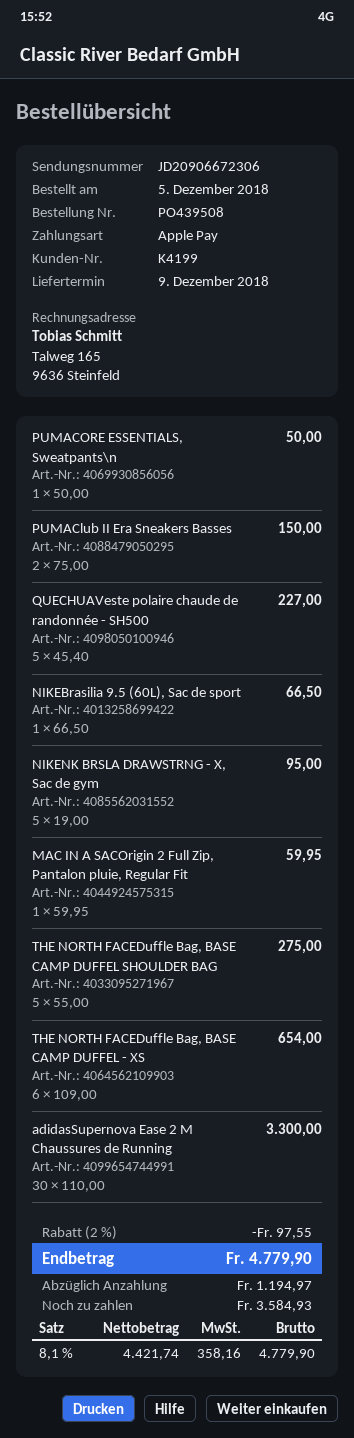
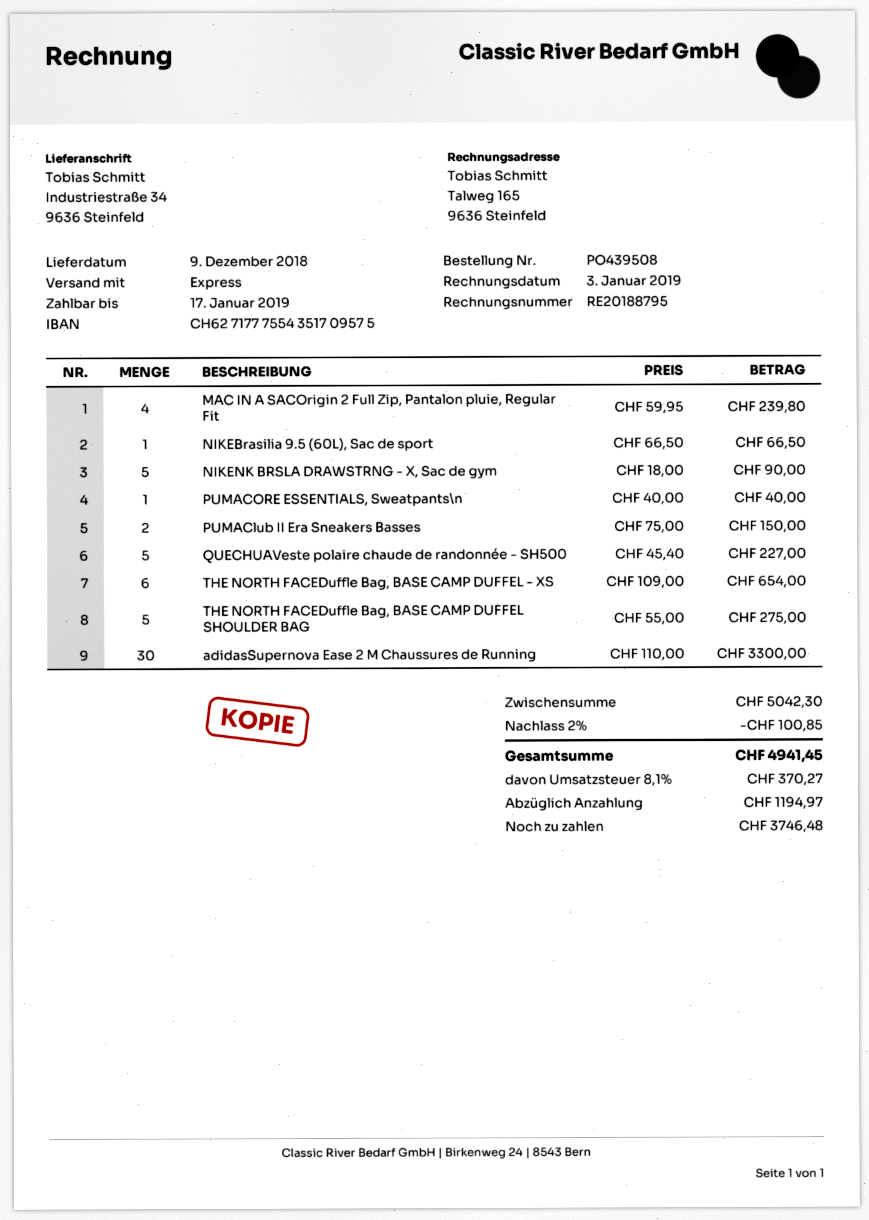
PUMACORE ESSENTIALS, Sweatpants\n: 1 x 50.00 = 50.00 -> 1 x 40.00 = 40.00
NIKENK BRSLA DRAWSTRNG - X, Sac de gym: 5 x 19.00 = 95.00 -> 5 x 18.00 = 90.00
MAC IN A SACOrigin 2 Full Zip, Pantalon pluie, Regular Fit: 1 x 59.95 = 59.95 -> 4 x 59.95 = 239.80
discount: 2% = 97.55 -> 2% = 100.85
tax: 8.1% = 358.16 -> 8.1% = 370.27
total: 4779.90 -> 4941.45
balance: 3584.93 -> 3746.48

